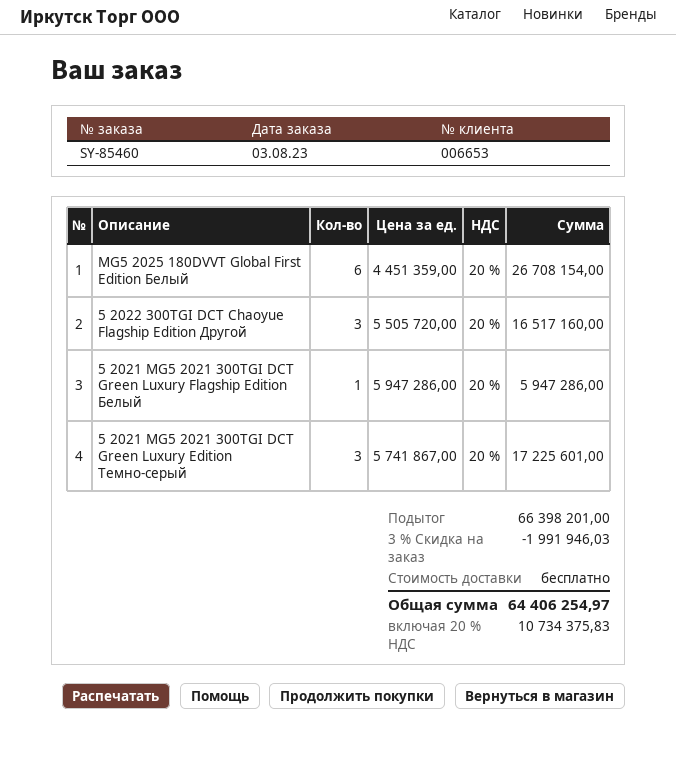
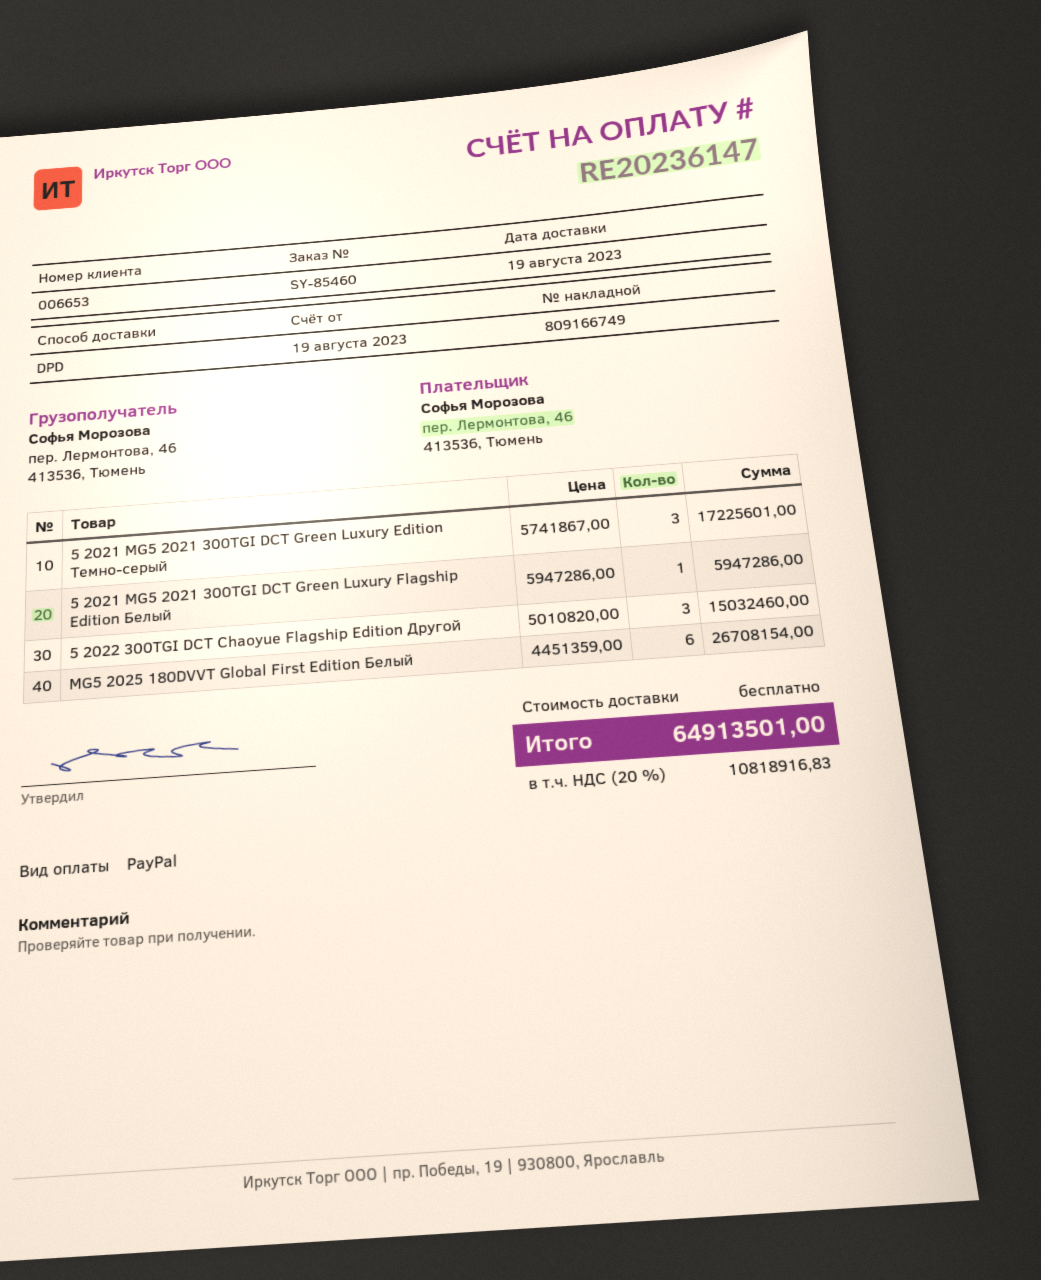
5 2022 300TGI DCT Chaoyue Flagship Edition Другой: 3 x 5505720.00 = 16517160.00 -> 3 x 5010820.00 = 15032460.00
discount: 3% = 1991946.03 -> none
tax: 20% = 10734375.83 -> 20% = 10818916.83
total: 64406254.97 -> 64913501.00

